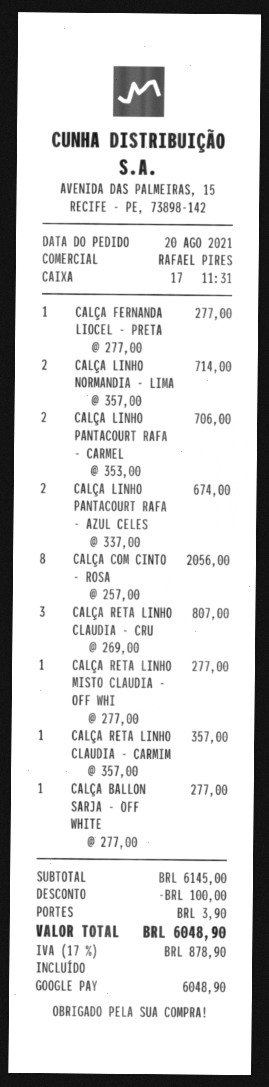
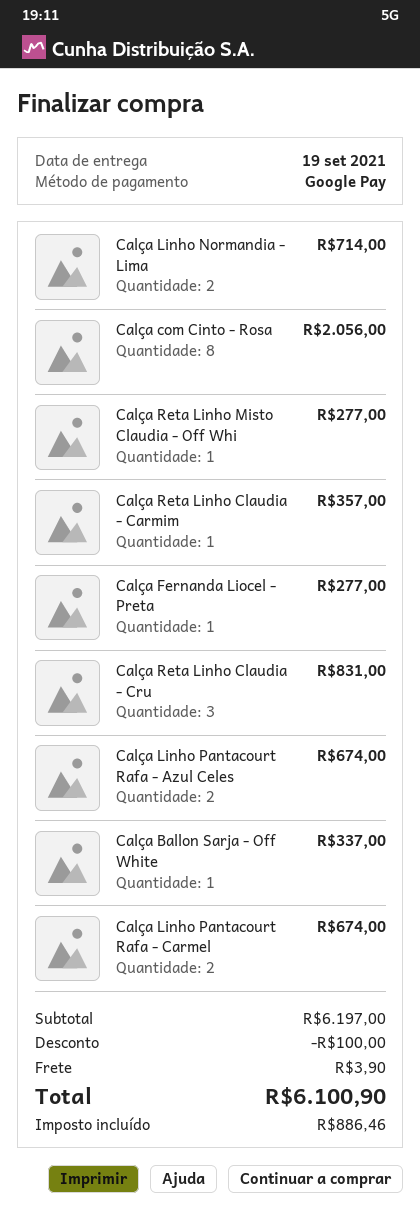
CALÇA LINHO PANTACOURT RAFA - CARMEL: 2 for 706.00 -> 2 for 674.00
CALÇA RETA LINHO CLAUDIA - CRU: 3 for 807.00 -> 3 for 831.00
CALÇA BALLON SARJA - OFF WHITE: 1 for 277.00 -> 1 for 337.00
subtotal: 6145.00 -> 6197.00
tax: 878.90 -> 886.46
total: 6048.90 -> 6100.90

